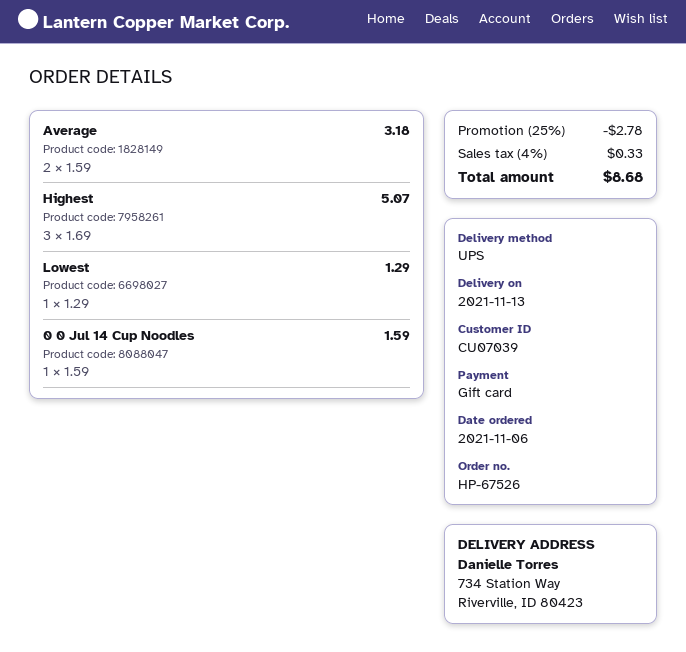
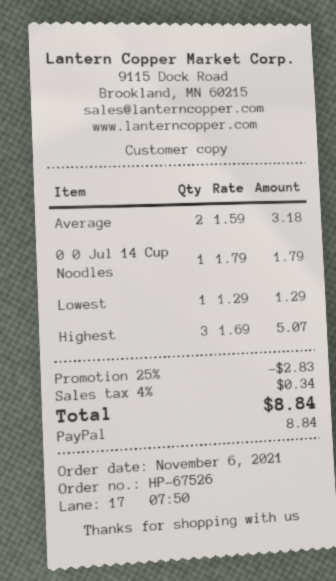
payment method: gift card -> PayPal
0 0 Jul 14 Cup Noodles: 1 x 1.59 = 1.59 -> 1 x 1.79 = 1.79
discount: 25% = 2.78 -> 25% = 2.83
tax: 4% = 0.33 -> 4% = 0.34
total: 8.68 -> 8.84

